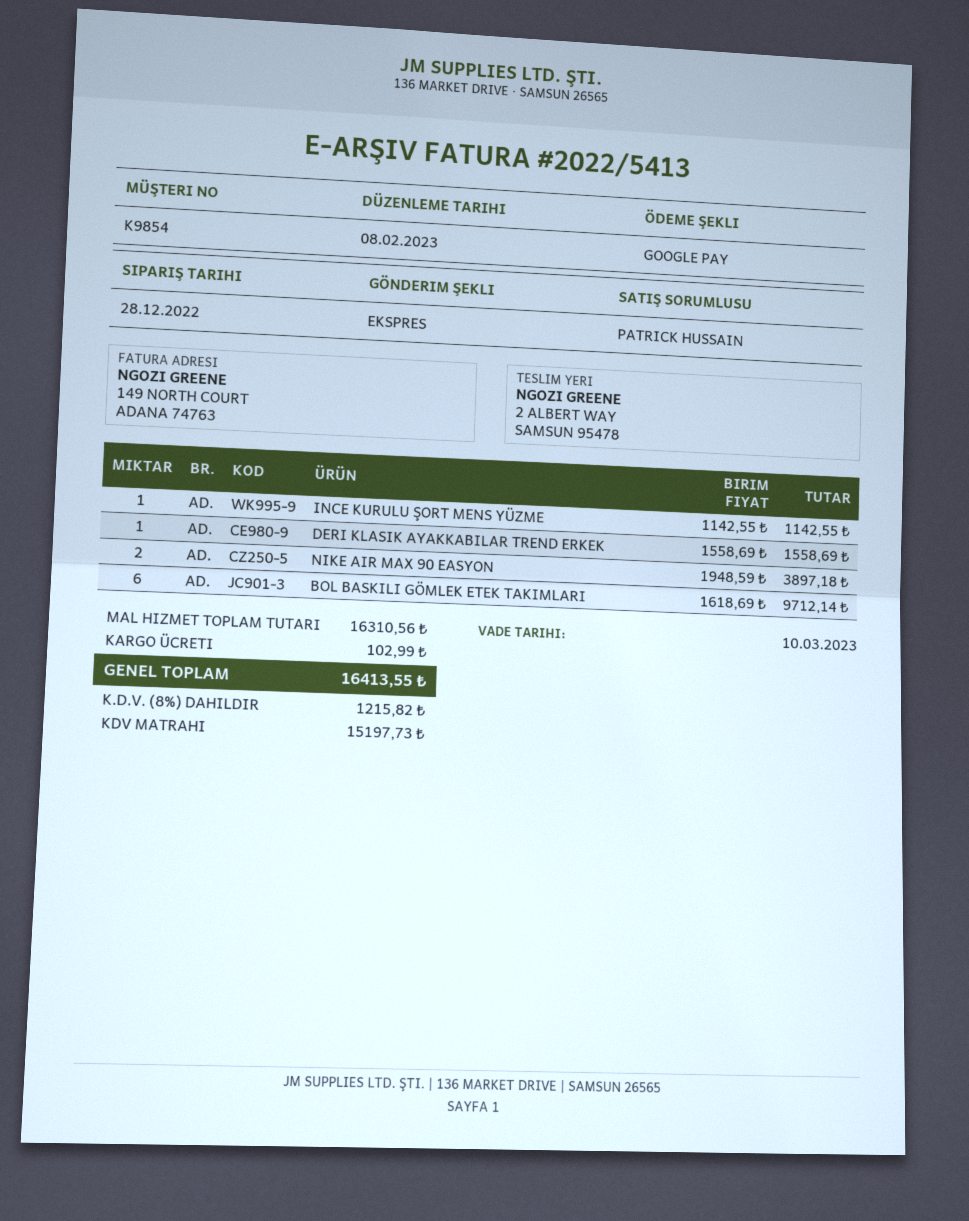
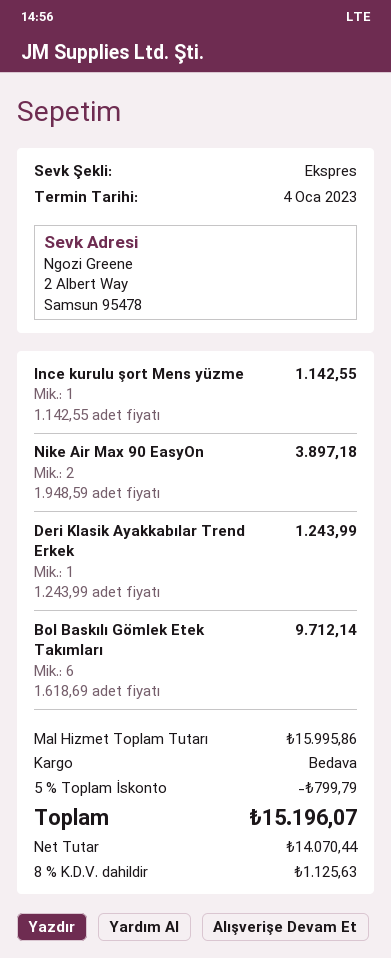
DERI KLASIK AYAKKABILAR TREND ERKEK: 1 x 1558.69 = 1558.69 -> 1 x 1243.99 = 1243.99
subtotal: 16310.56 -> 15995.86
discount: none -> 5% = 799.79
shipping: 102.99 -> 0.00
net: 15197.73 -> 14070.44
tax: 8% = 1215.82 -> 8% = 1125.63
total: 16413.55 -> 15196.07

